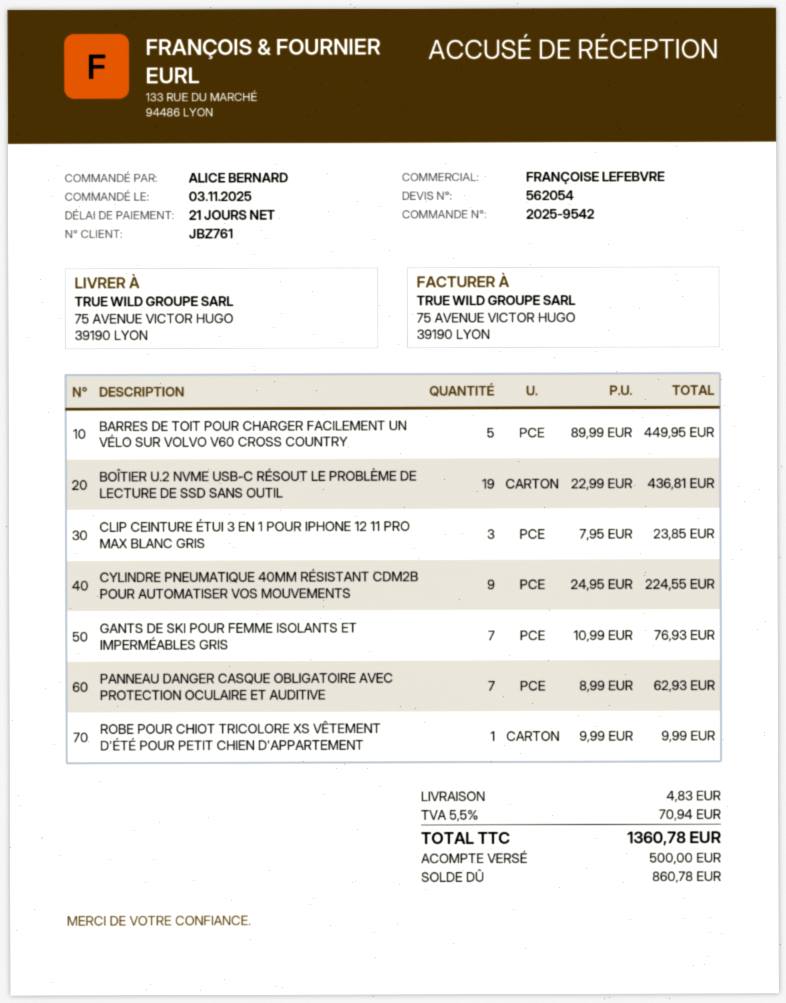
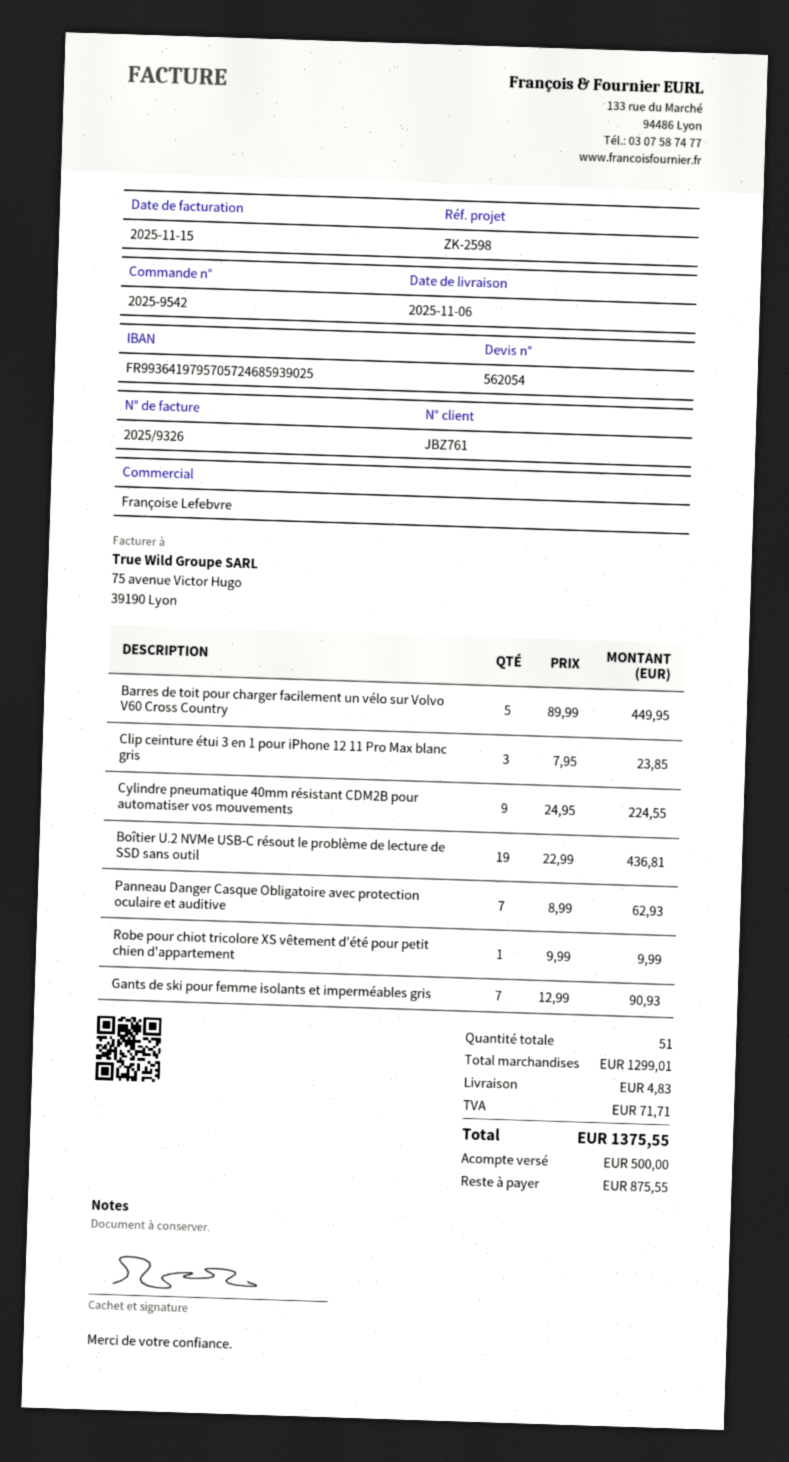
GANTS DE SKI POUR FEMME ISOLANTS ET IMPERMÉABLES GRIS: 7 x 10.99 = 76.93 -> 7 x 12.99 = 90.93
tax: 70.94 -> 71.71
total: 1360.78 -> 1375.55
balance: 860.78 -> 875.55

